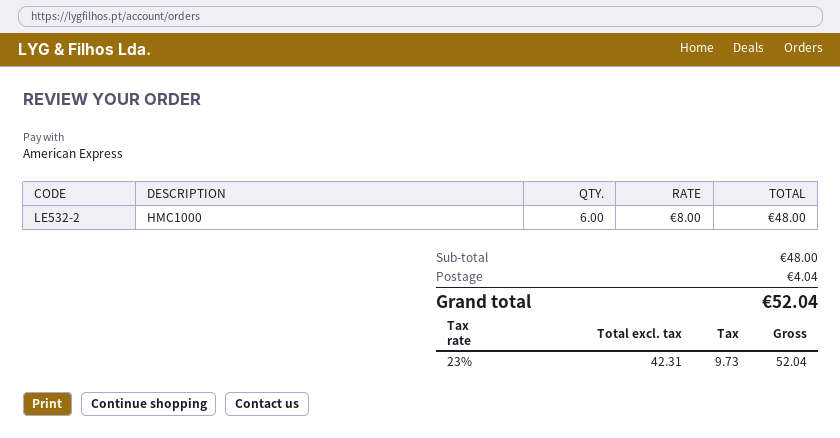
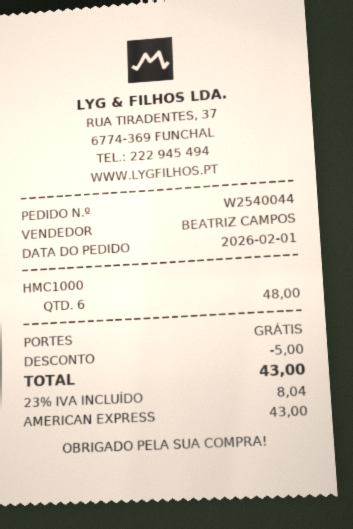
discount: none -> 5.00
shipping: 4.04 -> 0.00
tax: 23% = 9.73 -> 23% = 8.04
total: 52.04 -> 43.00

